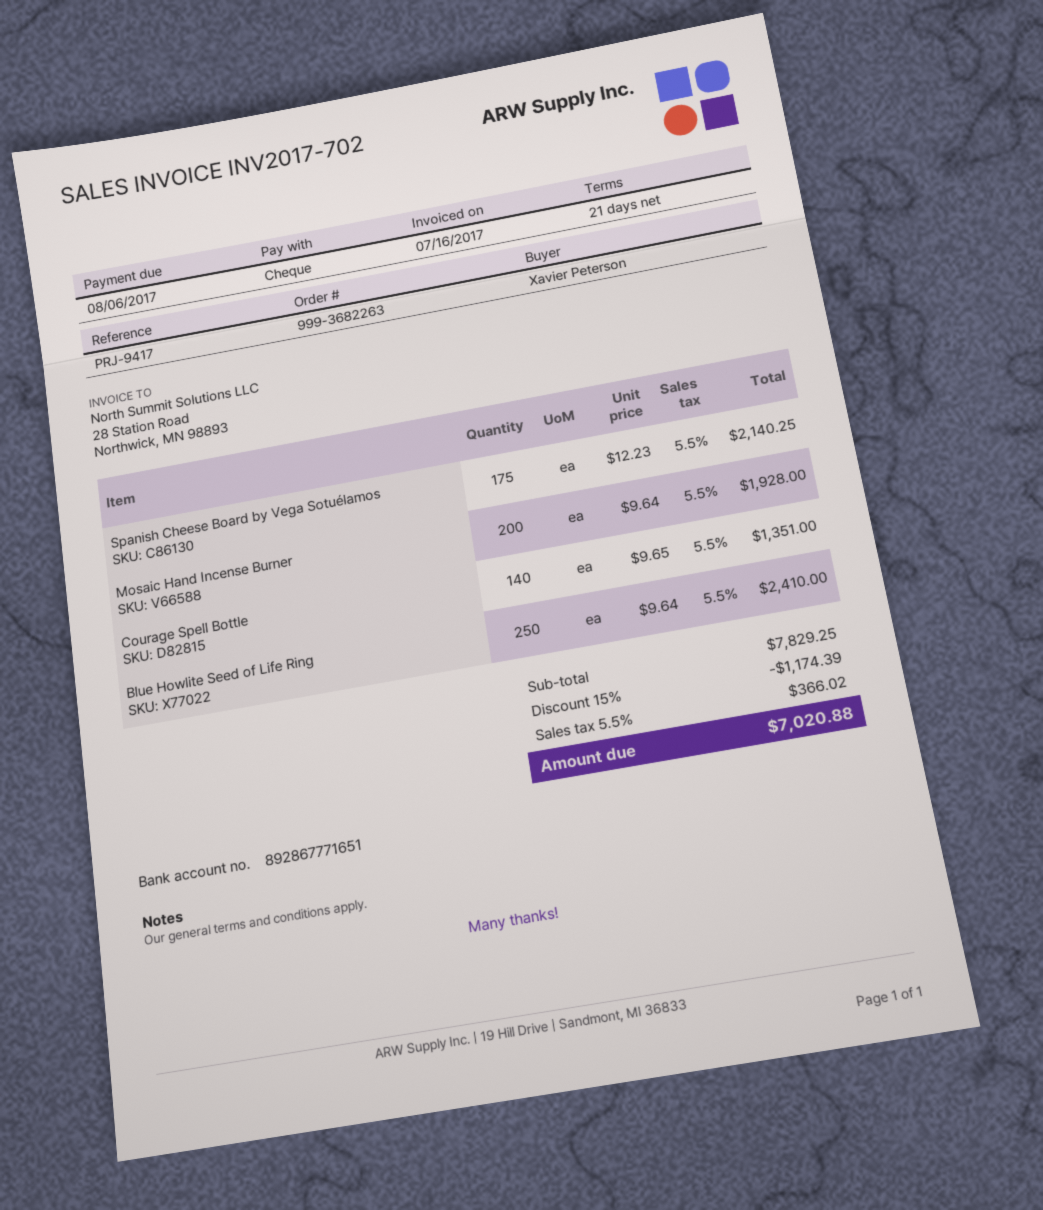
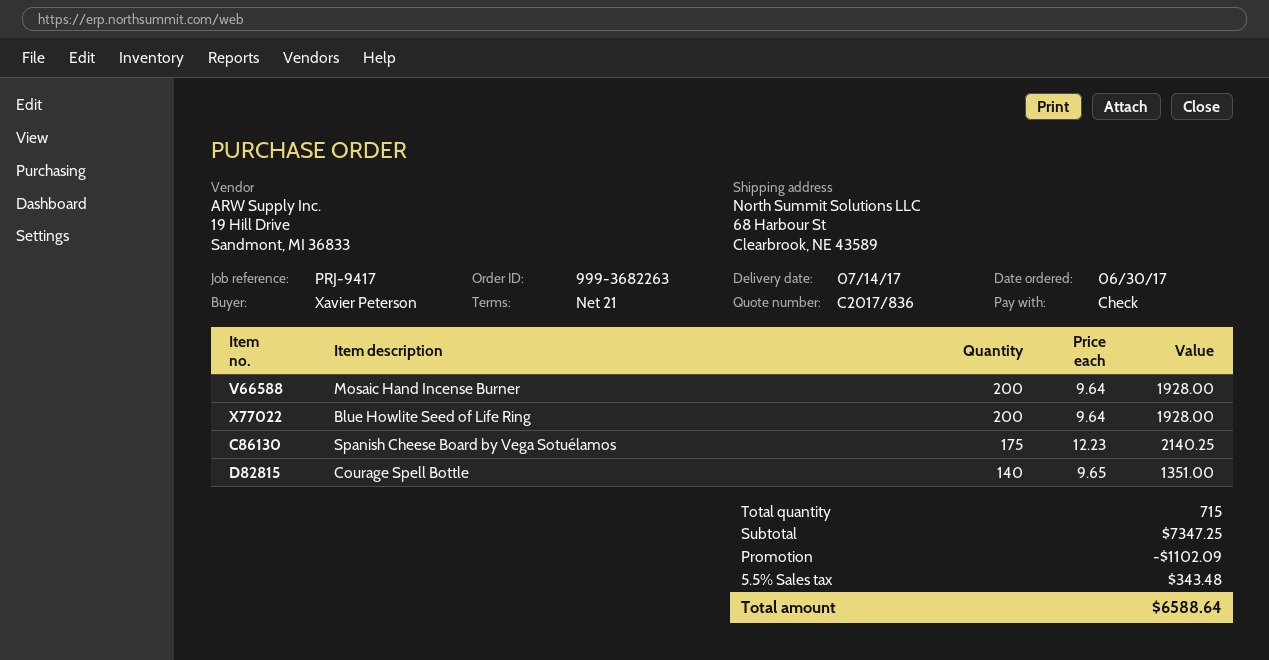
Blue Howlite Seed of Life Ring: 250 x 9.64 = 2410.00 -> 200 x 9.64 = 1928.00
subtotal: 7829.25 -> 7347.25
discount: 1174.39 -> 1102.09
tax: 5.5% = 366.02 -> 5.5% = 343.48
total: 7020.88 -> 6588.64

